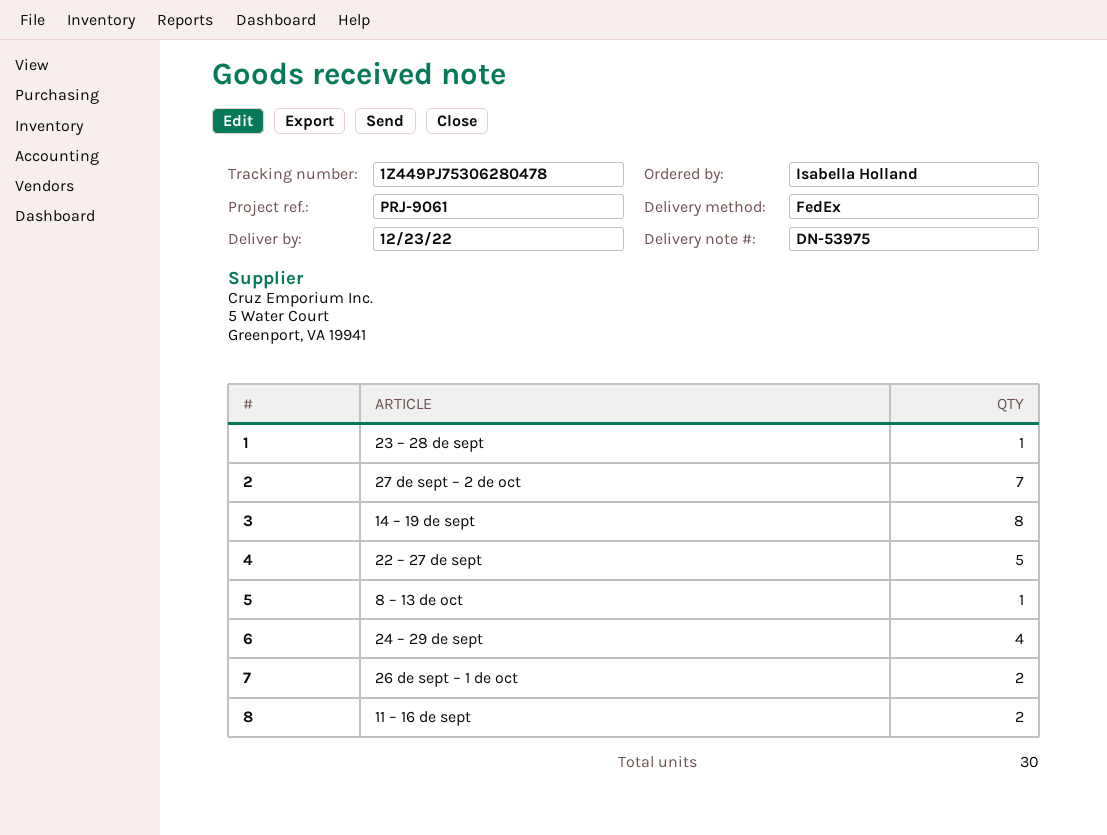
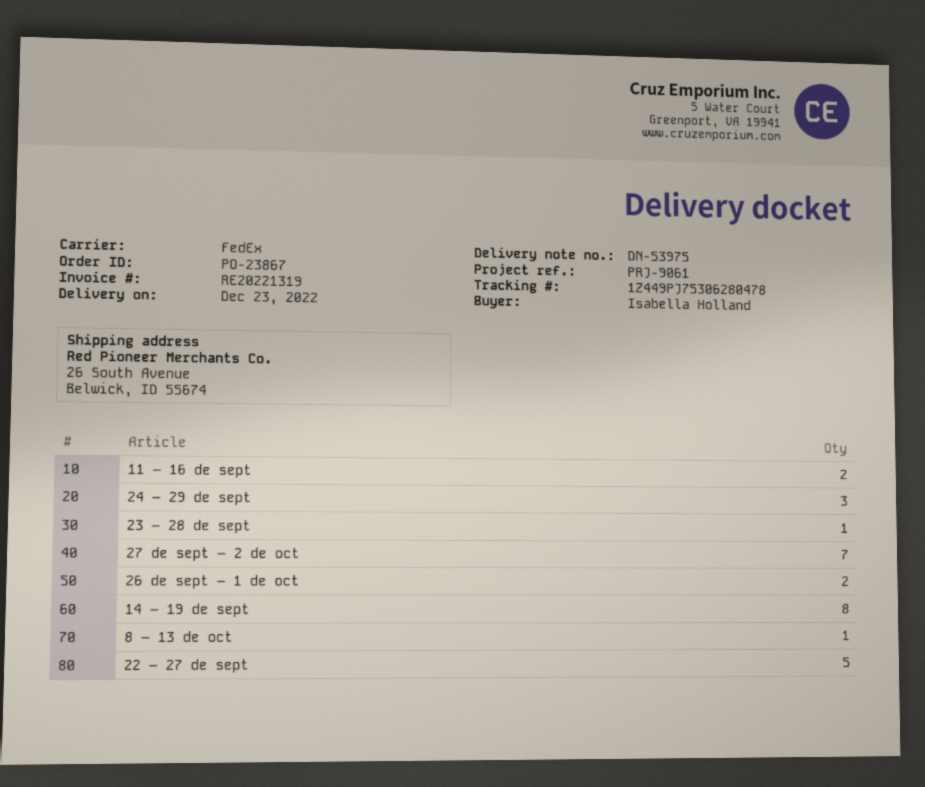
24 – 29 de sept: 4 -> 3

